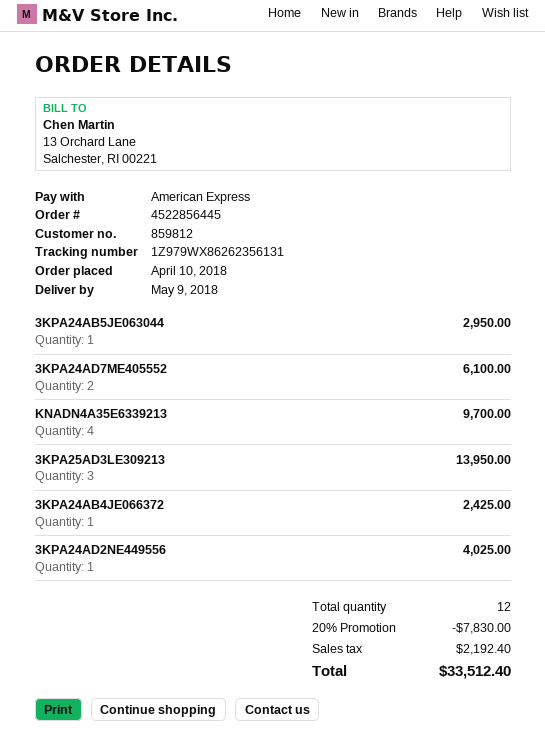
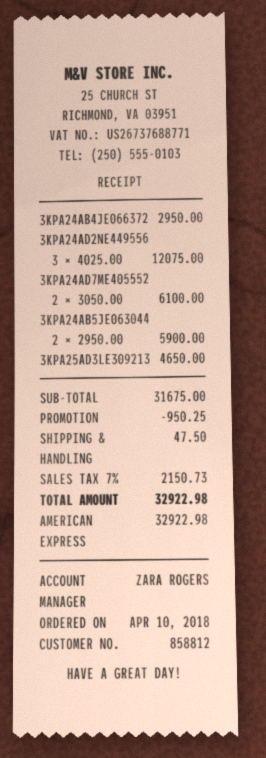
customer number: 859812 -> 858812
3KPA24AB5JE063044: 1 for 2950.00 -> 2 for 5900.00
KNADN4A35E6339213: 4 for 9700.00 -> none
3KPA25AD3LE309213: 3 for 13950.00 -> 1 for 4650.00
3KPA24AB4JE066372: 1 for 2425.00 -> 1 for 2950.00
3KPA24AD2NE449556: 1 for 4025.00 -> 3 for 12075.00
discount: 7830.00 -> 950.25
shipping: none -> 47.50
tax: 2192.40 -> 2150.73
total: 33512.40 -> 32922.98

